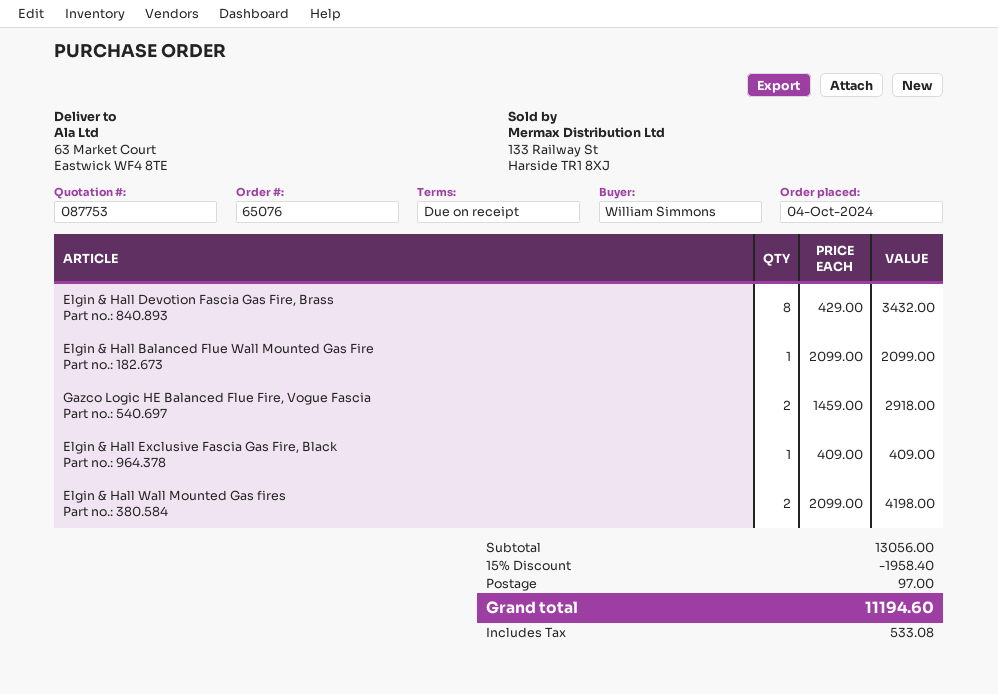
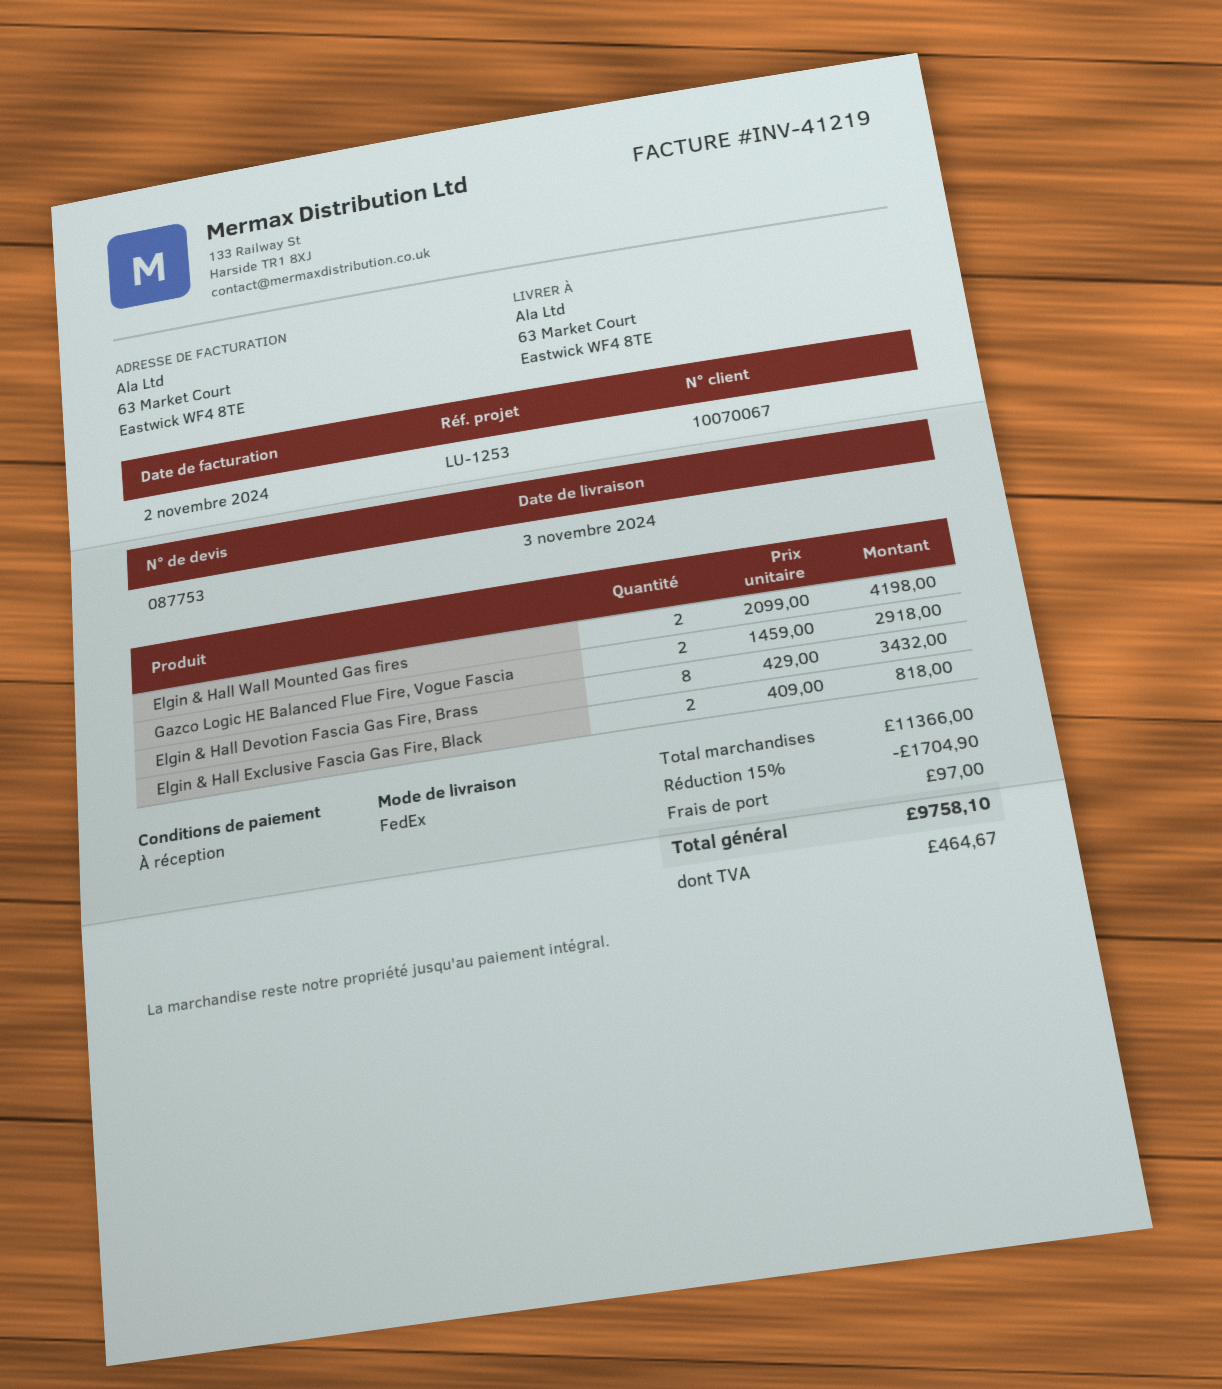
Elgin & Hall Balanced Flue Wall Mounted Gas Fire: 1 x 2099.00 = 2099.00 -> none
Elgin & Hall Exclusive Fascia Gas Fire, Black: 1 x 409.00 = 409.00 -> 2 x 409.00 = 818.00
subtotal: 13056.00 -> 11366.00
discount: 15% = 1958.40 -> 15% = 1704.90
tax: 533.08 -> 464.67
total: 11194.60 -> 9758.10

